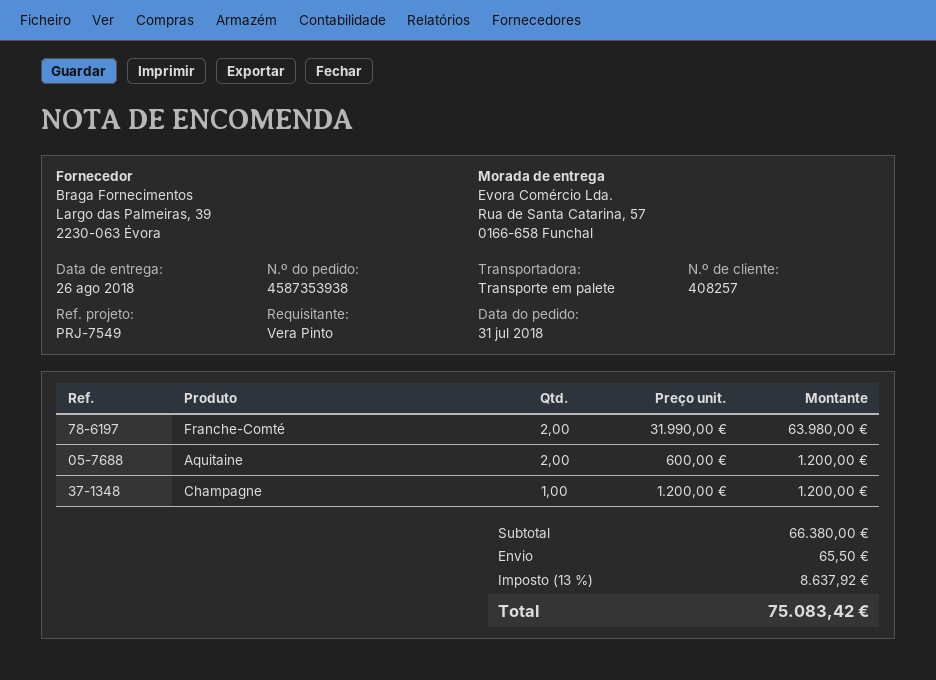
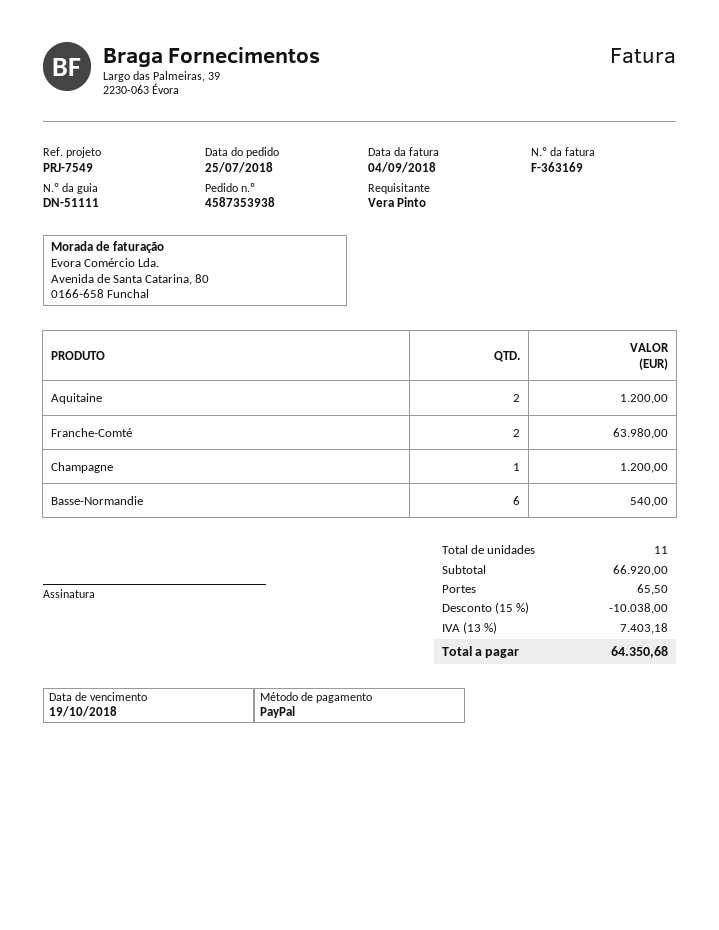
order date: 2018-07-31 -> 2018-07-25
Basse-Normandie: none -> 6 for 540.00
subtotal: 66380.00 -> 66920.00
discount: none -> 15% = 10038.00
tax: 13% = 8637.92 -> 13% = 7403.18
total: 75083.42 -> 64350.68

